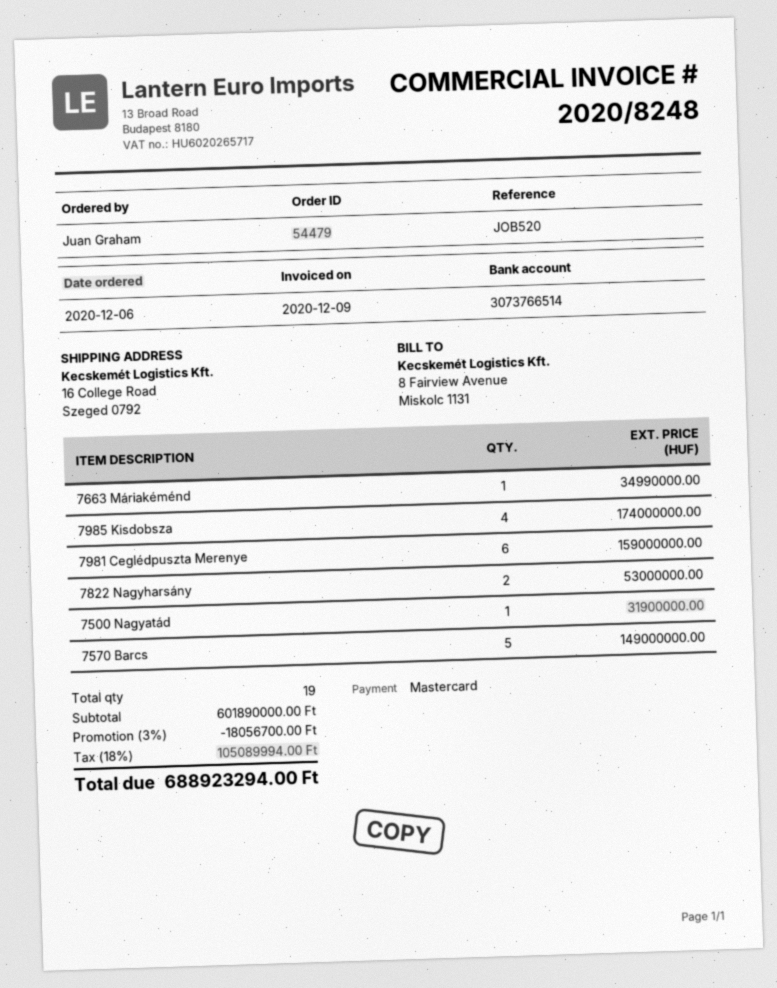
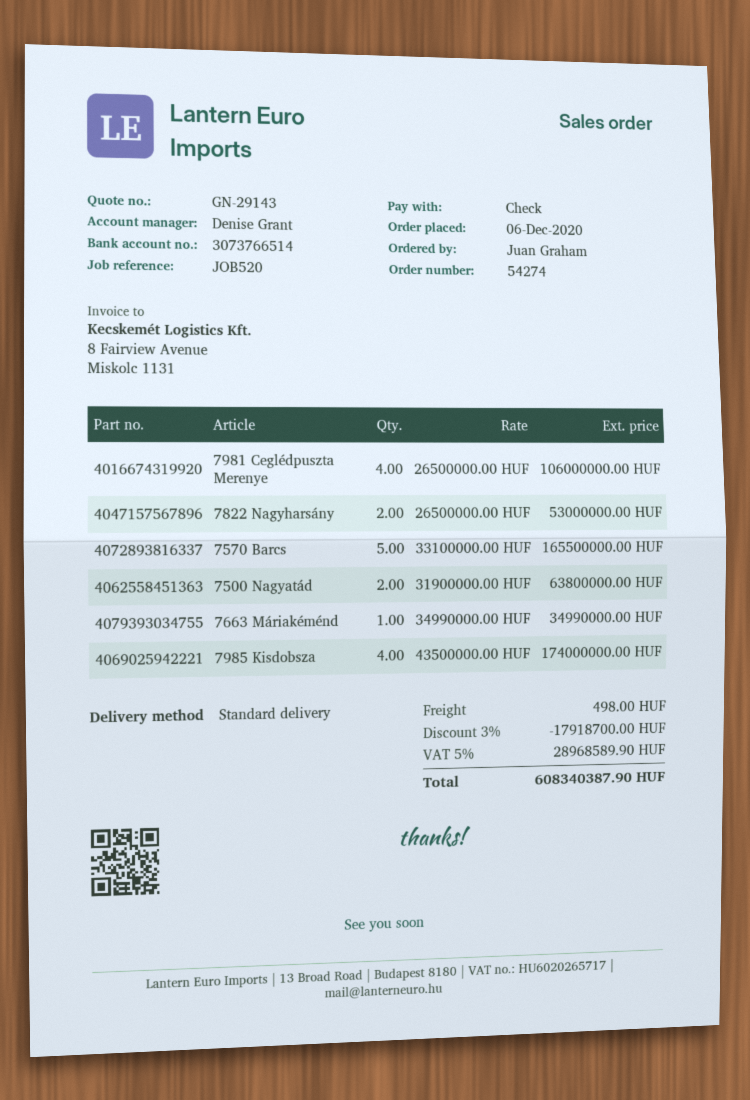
order number: 54479 -> 54274
payment method: Mastercard -> cheque
7981 Ceglédpuszta Merenye: 6 for 159000000.00 -> 4 for 106000000.00
7500 Nagyatád: 1 for 31900000.00 -> 2 for 63800000.00
7570 Barcs: 5 for 149000000.00 -> 5 for 165500000.00
discount: 3% = 18056700.00 -> 3% = 17918700.00
shipping: none -> 498.00
tax: 18% = 105089994.00 -> 5% = 28968589.90
total: 688923294.00 -> 608340387.90

